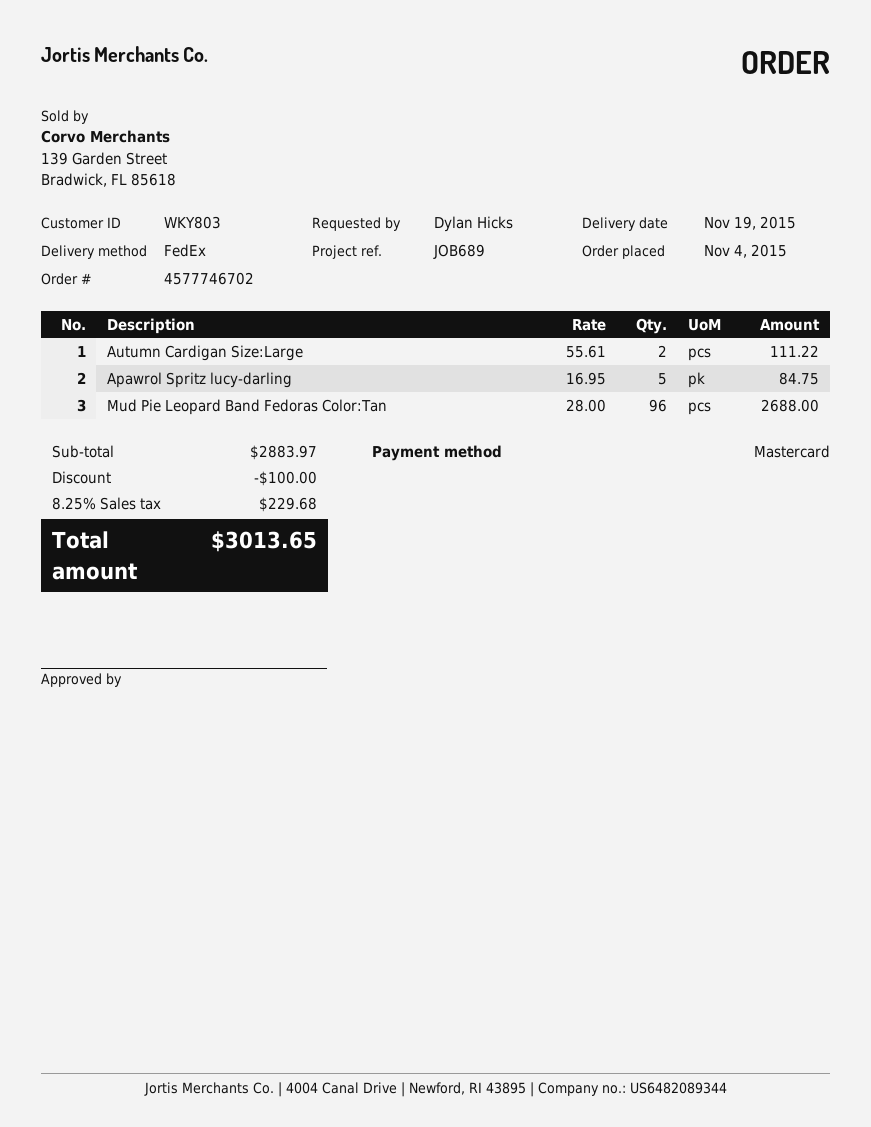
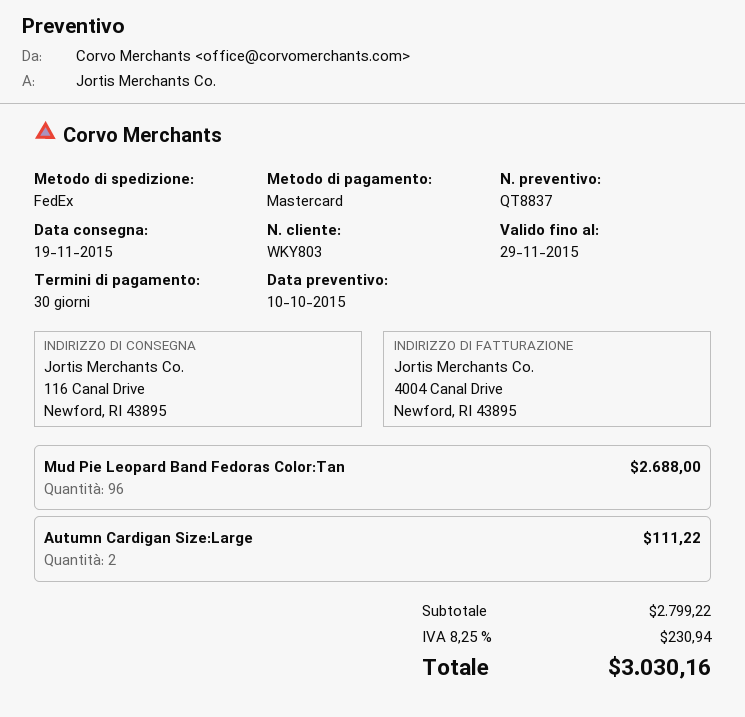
Apawrol Spritz lucy-darling: 5 for 84.75 -> none
subtotal: 2883.97 -> 2799.22
discount: 100.00 -> none
tax: 8.25% = 229.68 -> 8.25% = 230.94
total: 3013.65 -> 3030.16

